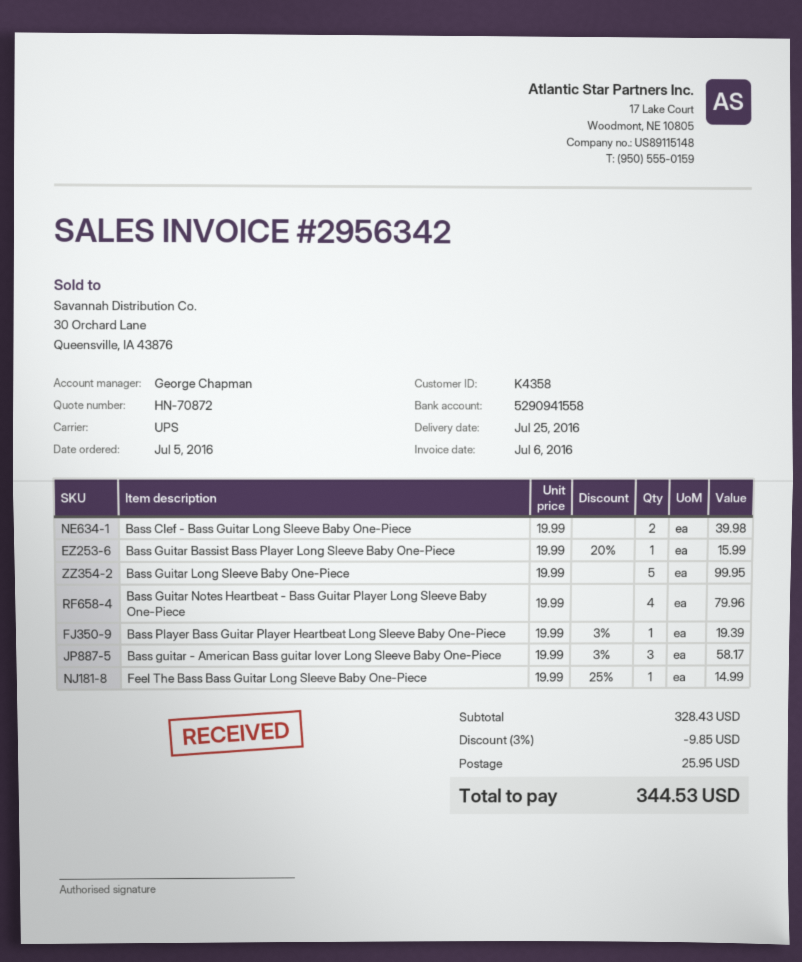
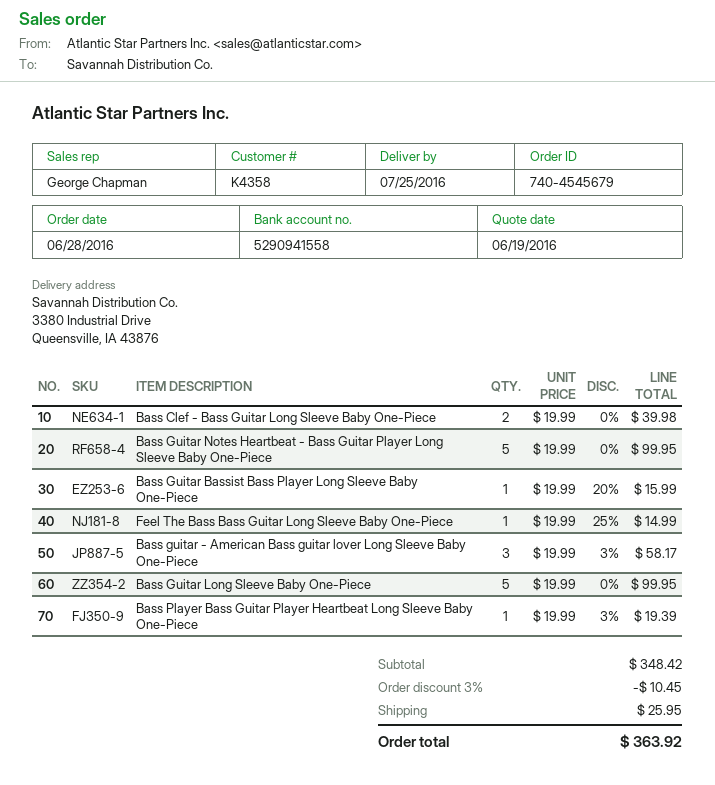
order date: 2016-07-05 -> 2016-06-28
Bass Guitar Notes Heartbeat - Bass Guitar Player Long Sleeve Baby One-Piece: 4 x 19.99 = 79.96 -> 5 x 19.99 = 99.95
subtotal: 328.43 -> 348.42
discount: 3% = 9.85 -> 3% = 10.45
total: 344.53 -> 363.92

